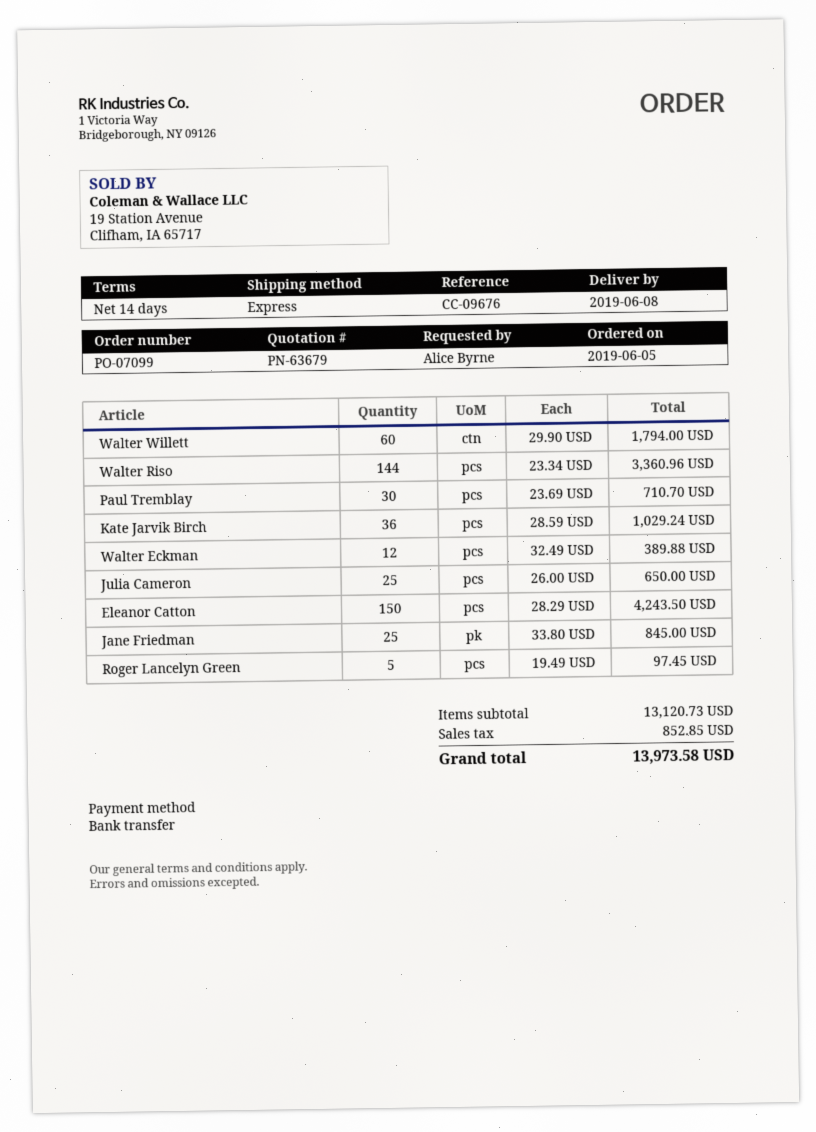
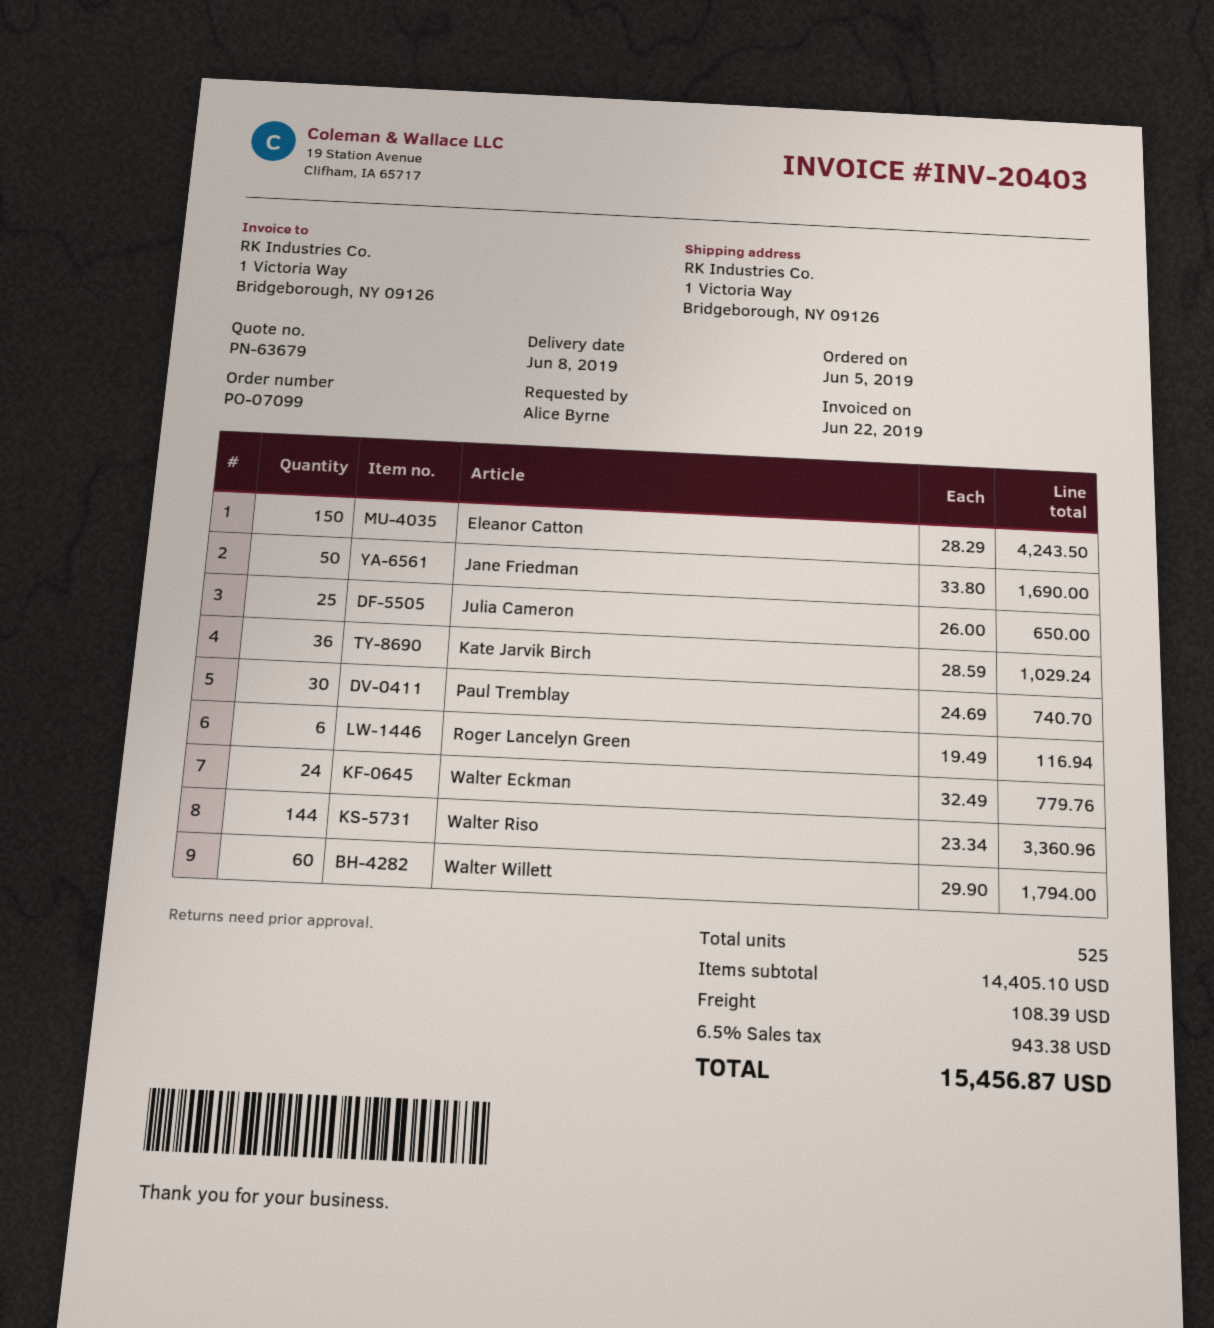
Paul Tremblay: 30 x 23.69 = 710.70 -> 30 x 24.69 = 740.70
Walter Eckman: 12 x 32.49 = 389.88 -> 24 x 32.49 = 779.76
Jane Friedman: 25 x 33.80 = 845.00 -> 50 x 33.80 = 1690.00
Roger Lancelyn Green: 5 x 19.49 = 97.45 -> 6 x 19.49 = 116.94
subtotal: 13120.73 -> 14405.10
shipping: none -> 108.39
tax: 852.85 -> 943.38
total: 13973.58 -> 15456.87

